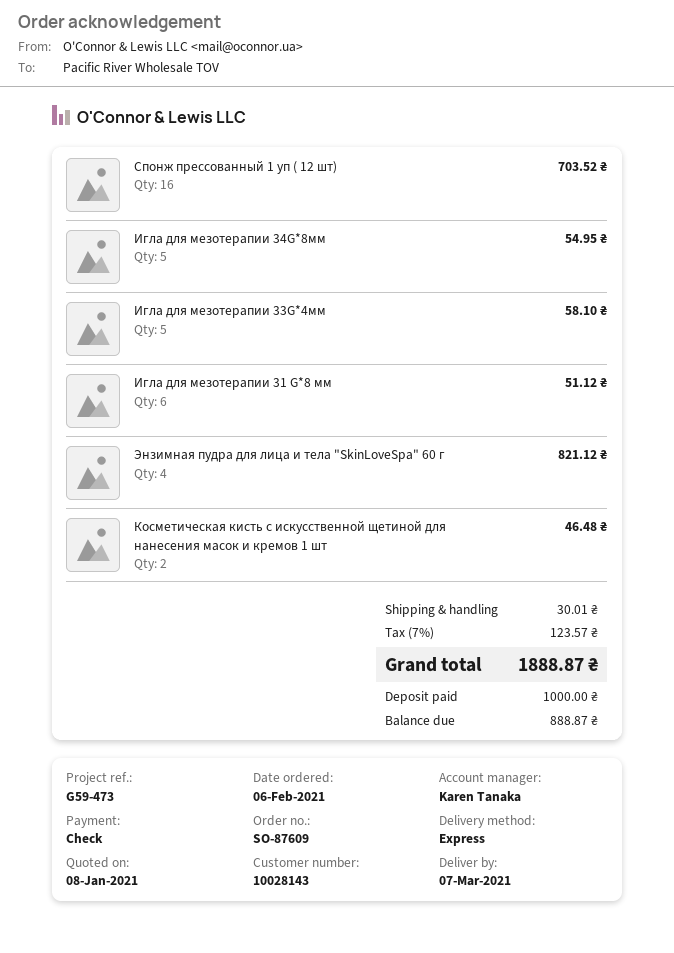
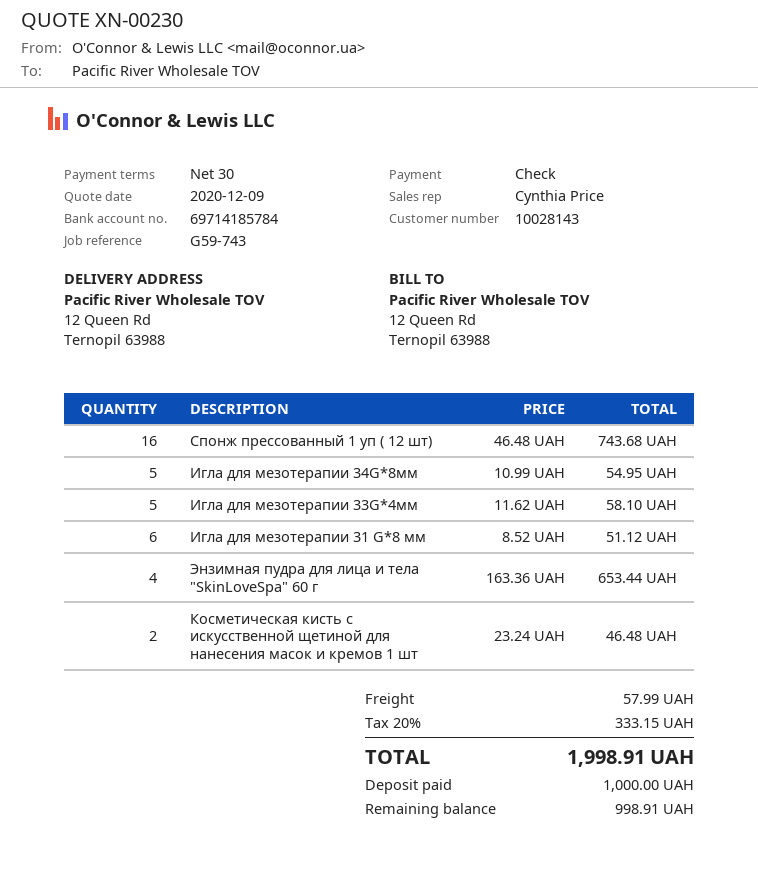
quote date: 2021-01-08 -> 2020-12-09
reference: G59-473 -> G59-743
sales rep: Karen Tanaka -> Cynthia Price
Спонж прессованный 1 уп ( 12 шт): 16 for 703.52 -> 16 for 743.68
Энзимная пудра для лица и тела "SkinLoveSpa" 60 г: 4 for 821.12 -> 4 for 653.44
shipping: 30.01 -> 57.99
tax: 7% = 123.57 -> 20% = 333.15
total: 1888.87 -> 1998.91
balance: 888.87 -> 998.91

